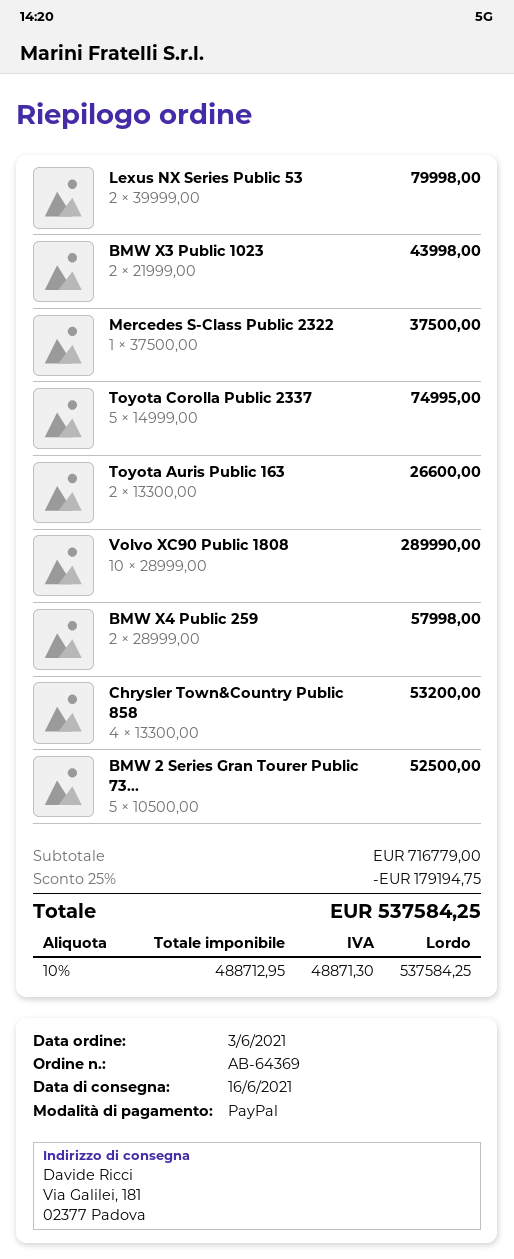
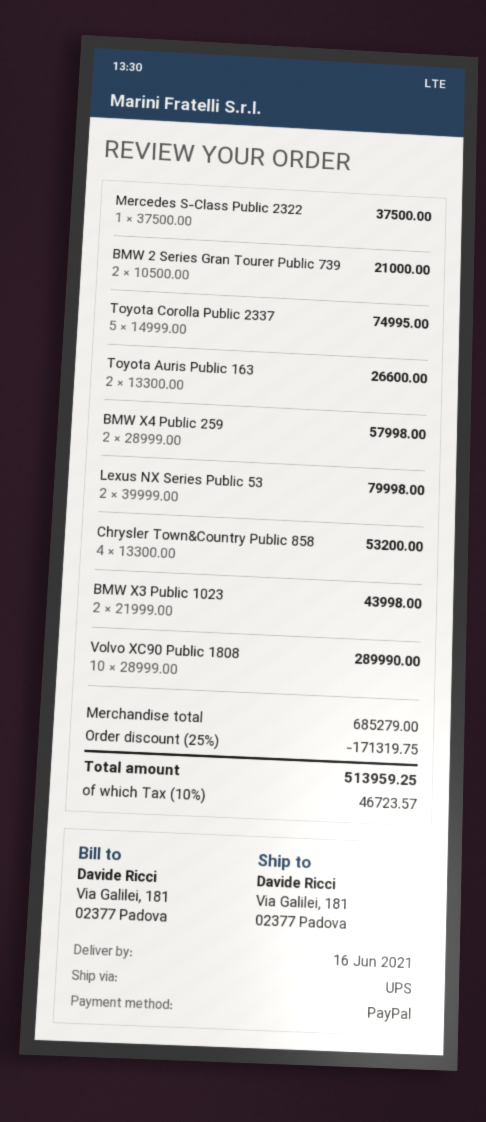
BMW 2 Series Gran Tourer Public 73...: 5 x 10500.00 = 52500.00 -> 2 x 10500.00 = 21000.00
subtotal: 716779.00 -> 685279.00
discount: 25% = 179194.75 -> 25% = 171319.75
tax: 10% = 48871.30 -> 10% = 46723.57
total: 537584.25 -> 513959.25

